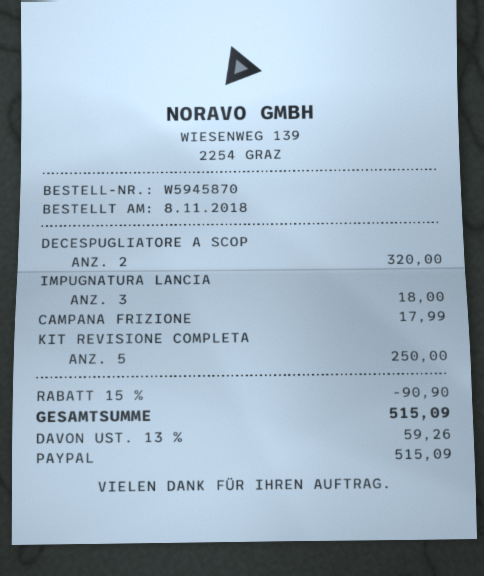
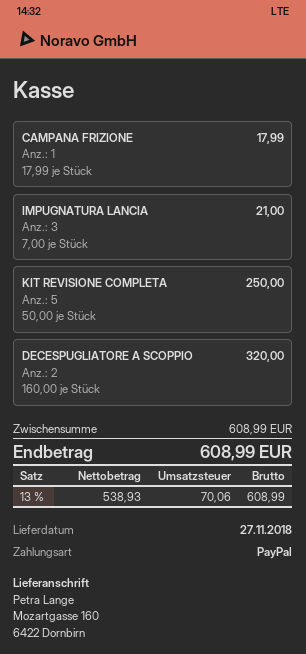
IMPUGNATURA LANCIA: 3 for 18.00 -> 3 for 21.00
discount: 15% = 90.90 -> none
tax: 13% = 59.26 -> 13% = 70.06
total: 515.09 -> 608.99

